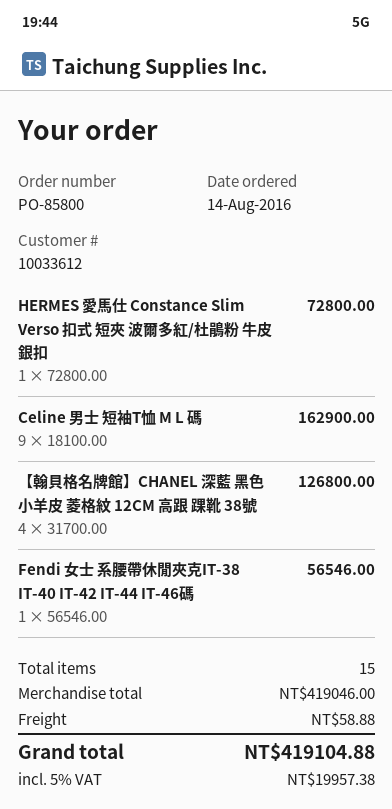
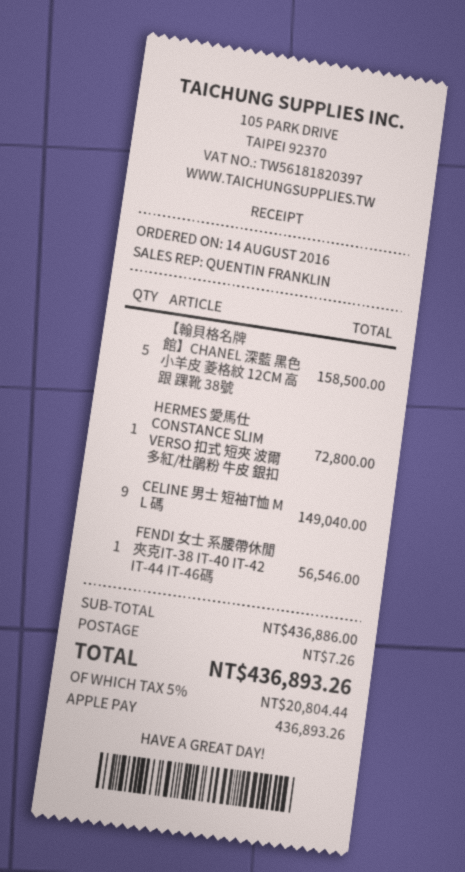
Celine 男士 短袖T恤 M L 碼: 9 for 162900.00 -> 9 for 149040.00
【翰貝格名牌館】CHANEL 深藍 黑色 小羊皮 菱格紋 12CM 高跟 踝靴 38號: 4 for 126800.00 -> 5 for 158500.00
subtotal: 419046.00 -> 436886.00
shipping: 58.88 -> 7.26
tax: 5% = 19957.38 -> 5% = 20804.44
total: 419104.88 -> 436893.26

